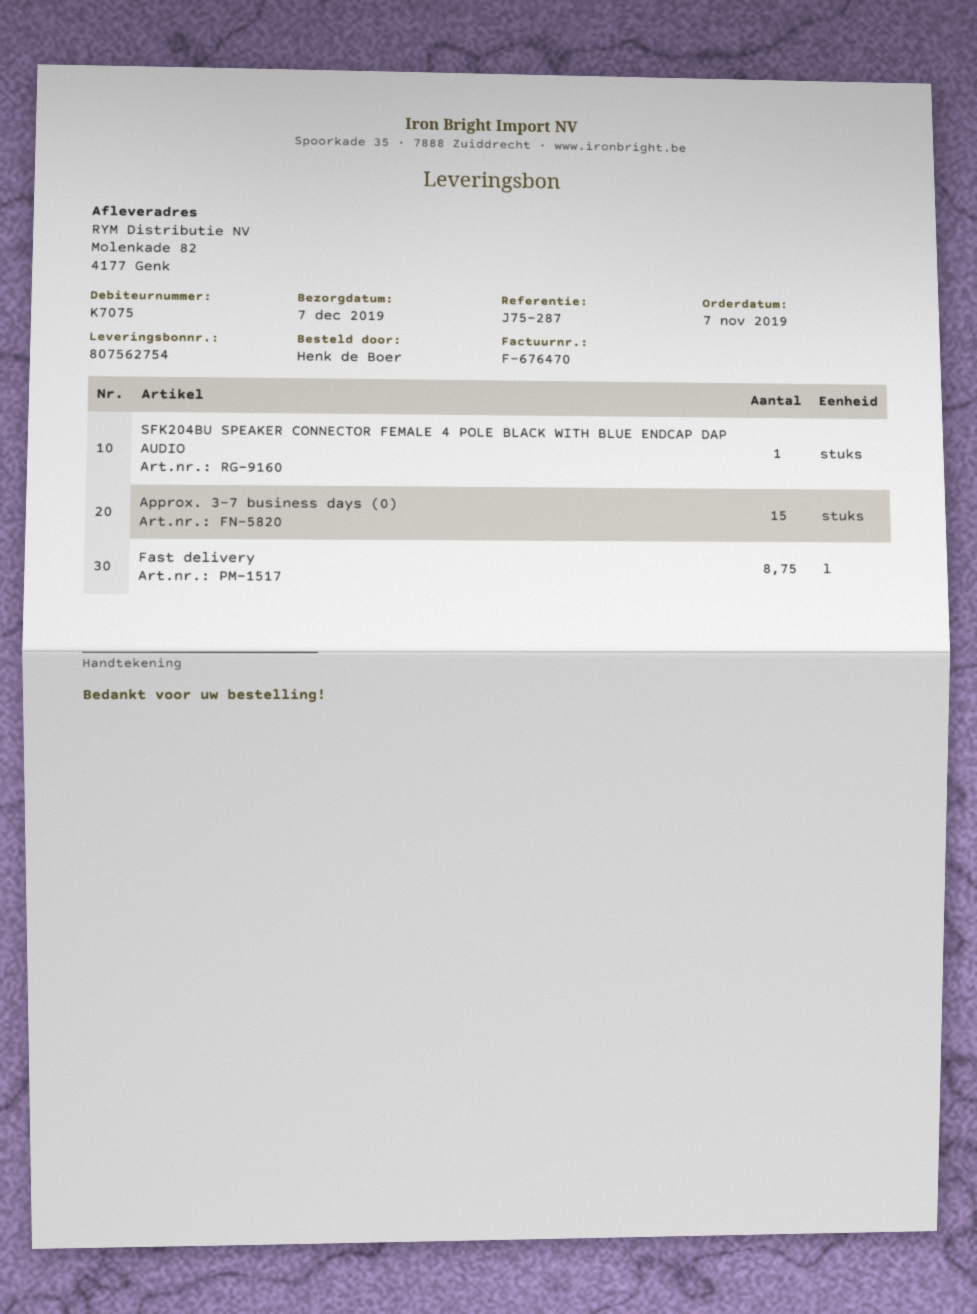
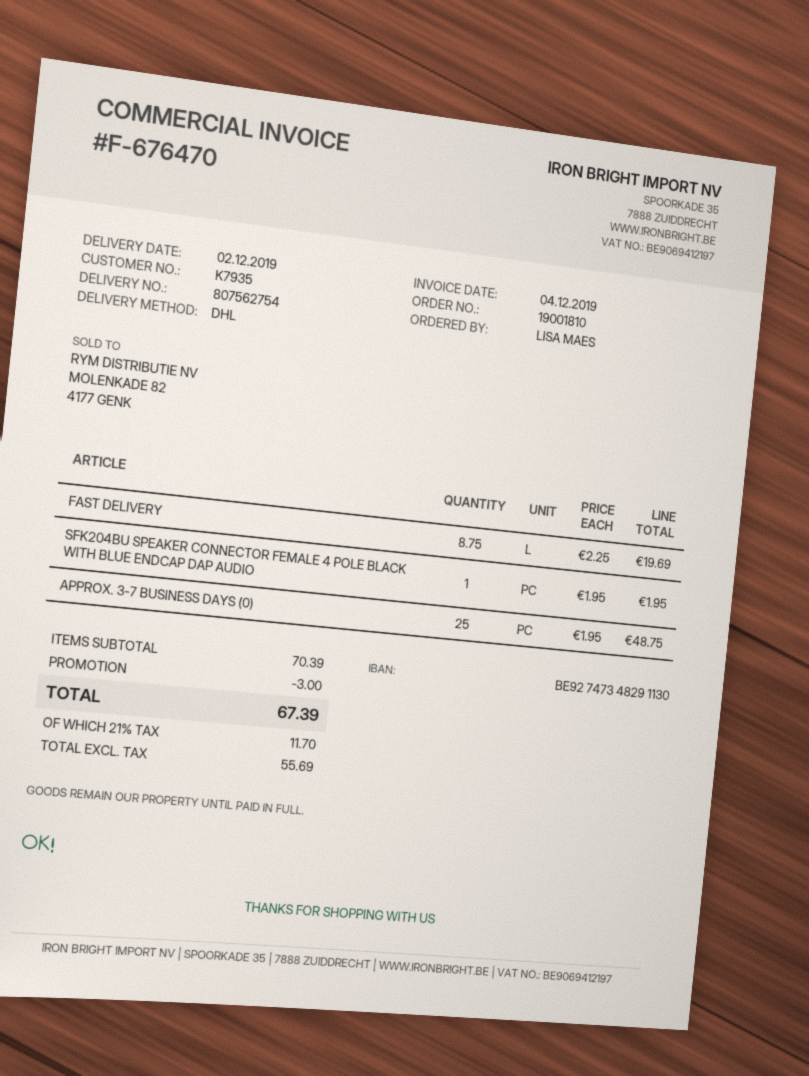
delivery date: 2019-12-07 -> 2019-12-02
customer number: K7075 -> K7935
ordered by: Henk de Boer -> LISA MAES
Approx. 3-7 business days (0): 15 -> 25

